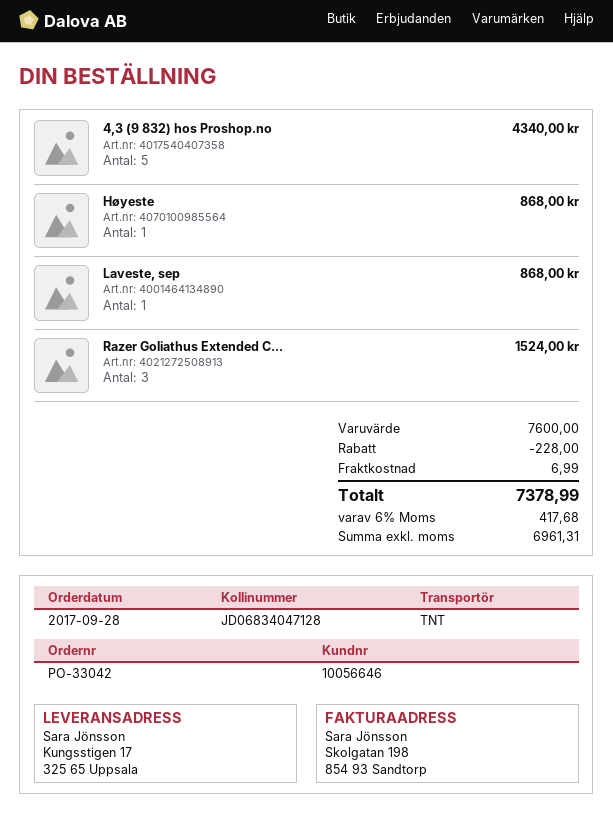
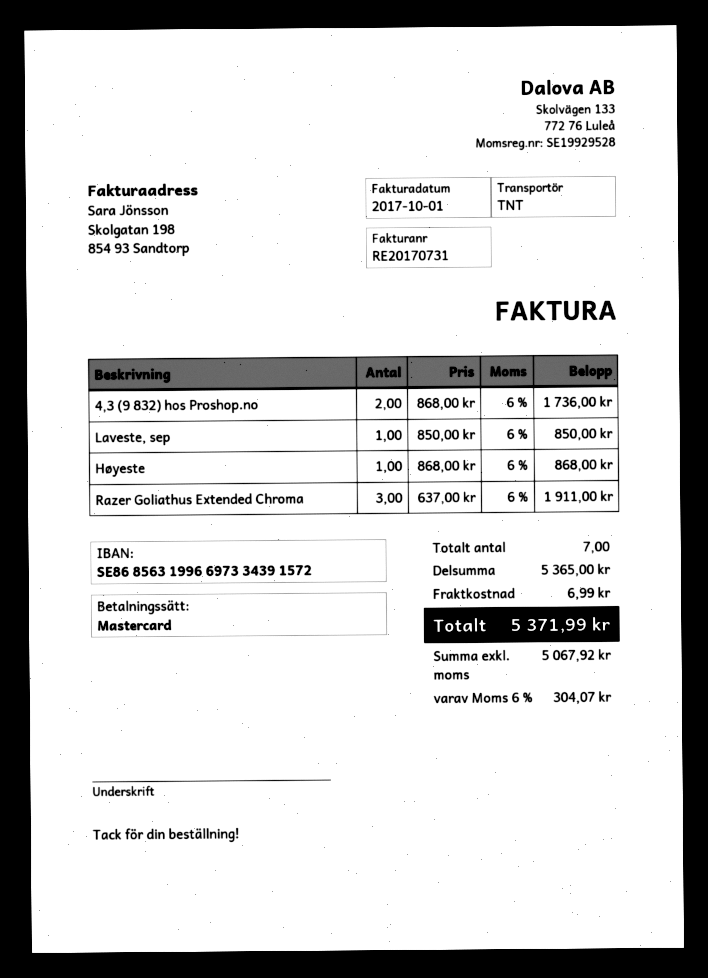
4,3 (9 832) hos Proshop.no: 5 for 4340.00 -> 2 for 1736.00
Laveste, sep: 1 for 868.00 -> 1 for 850.00
Razer Goliathus Extended C...: 3 for 1524.00 -> 3 for 1911.00
subtotal: 7600.00 -> 5365.00
discount: 228.00 -> none
net: 6961.31 -> 5067.92
tax: 6% = 417.68 -> 6% = 304.07
total: 7378.99 -> 5371.99

